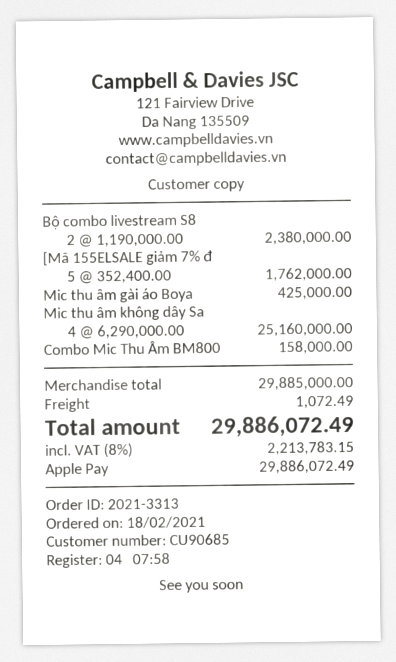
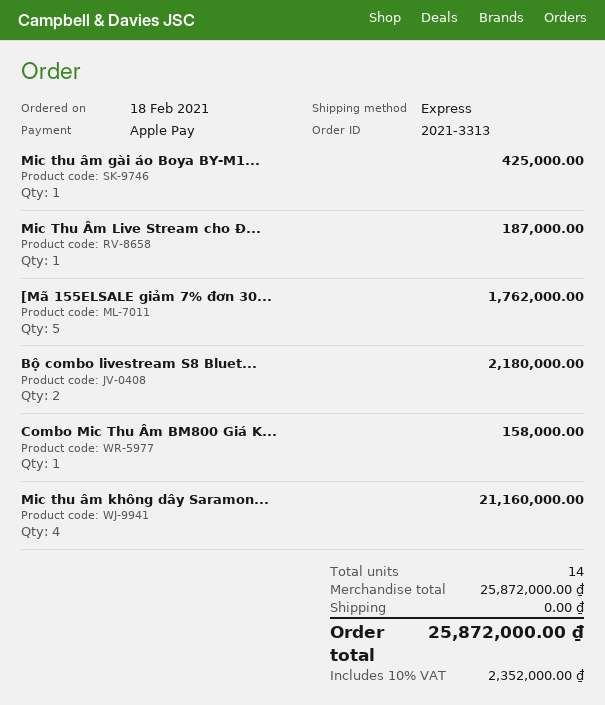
Bộ combo livestream S8: 2 for 2380000.00 -> 2 for 2180000.00
Mic thu âm không dây Sa: 4 for 25160000.00 -> 4 for 21160000.00
Mic Thu Âm Live Stream cho Đ...: none -> 1 for 187000.00
subtotal: 29885000.00 -> 25872000.00
shipping: 1072.49 -> 0.00
tax: 8% = 2213783.15 -> 10% = 2352000.00
total: 29886072.49 -> 25872000.00

